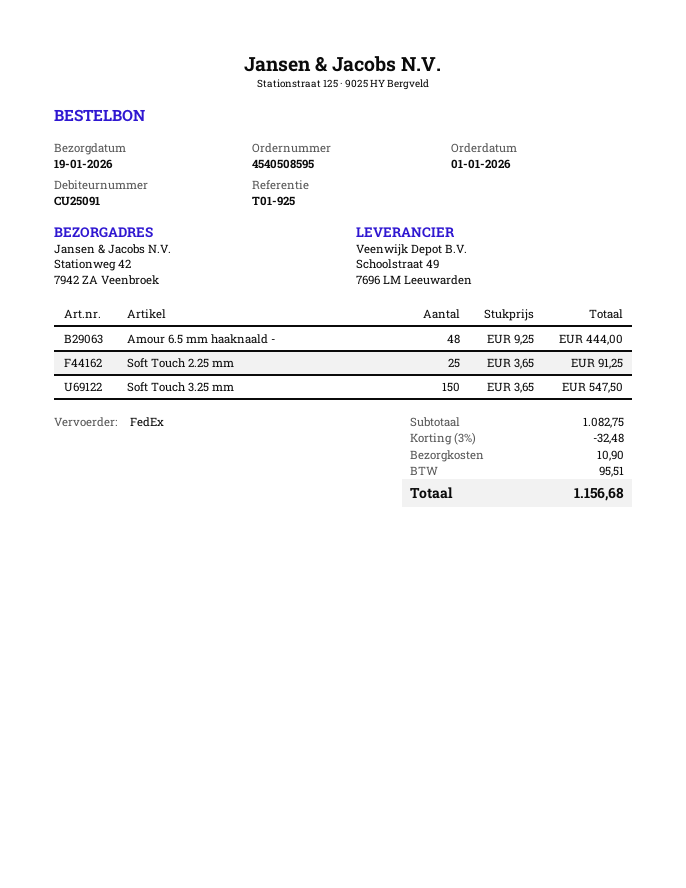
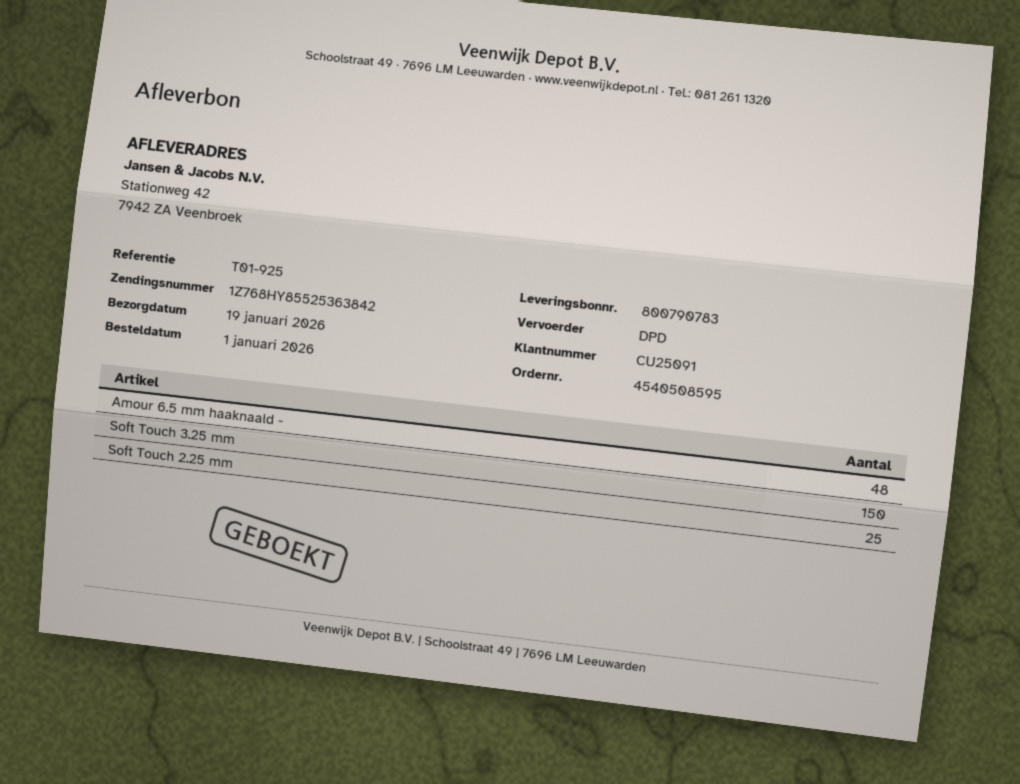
shipping method: FedEx -> DPD

